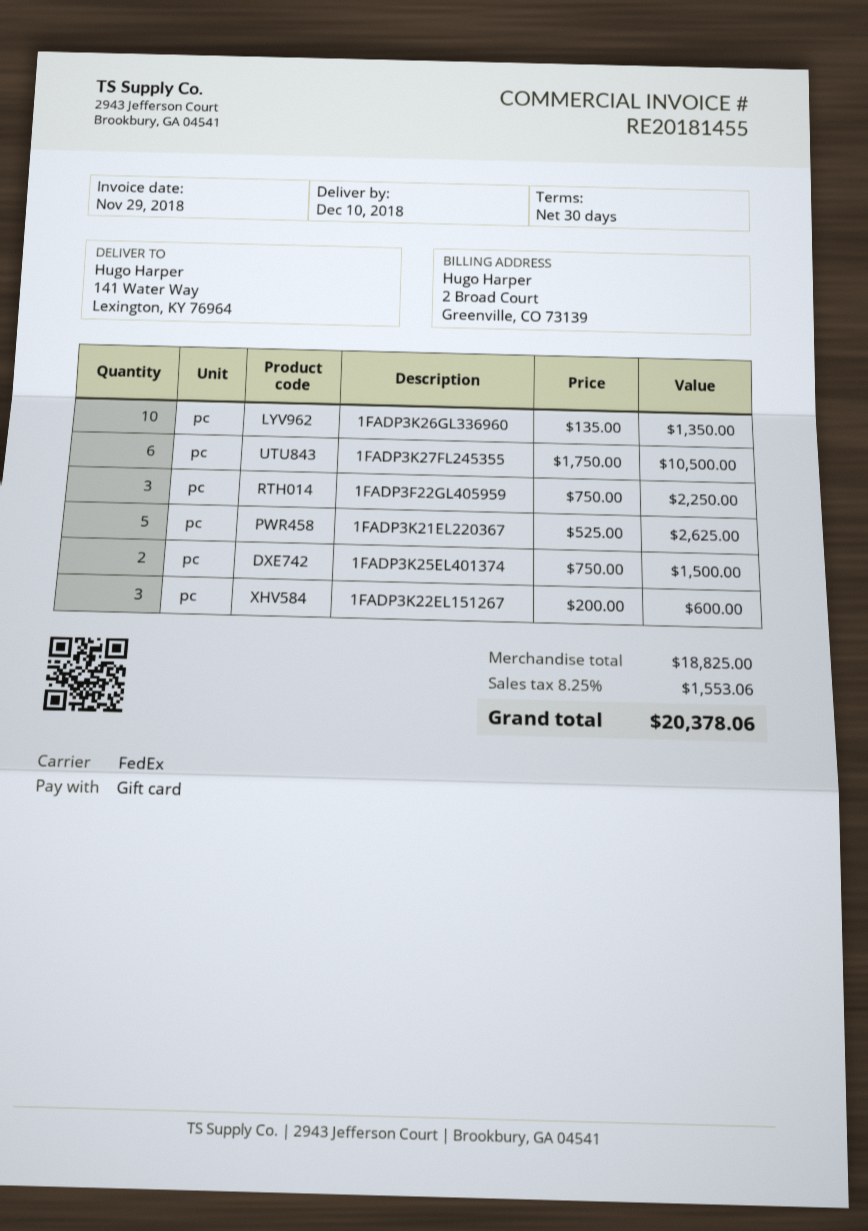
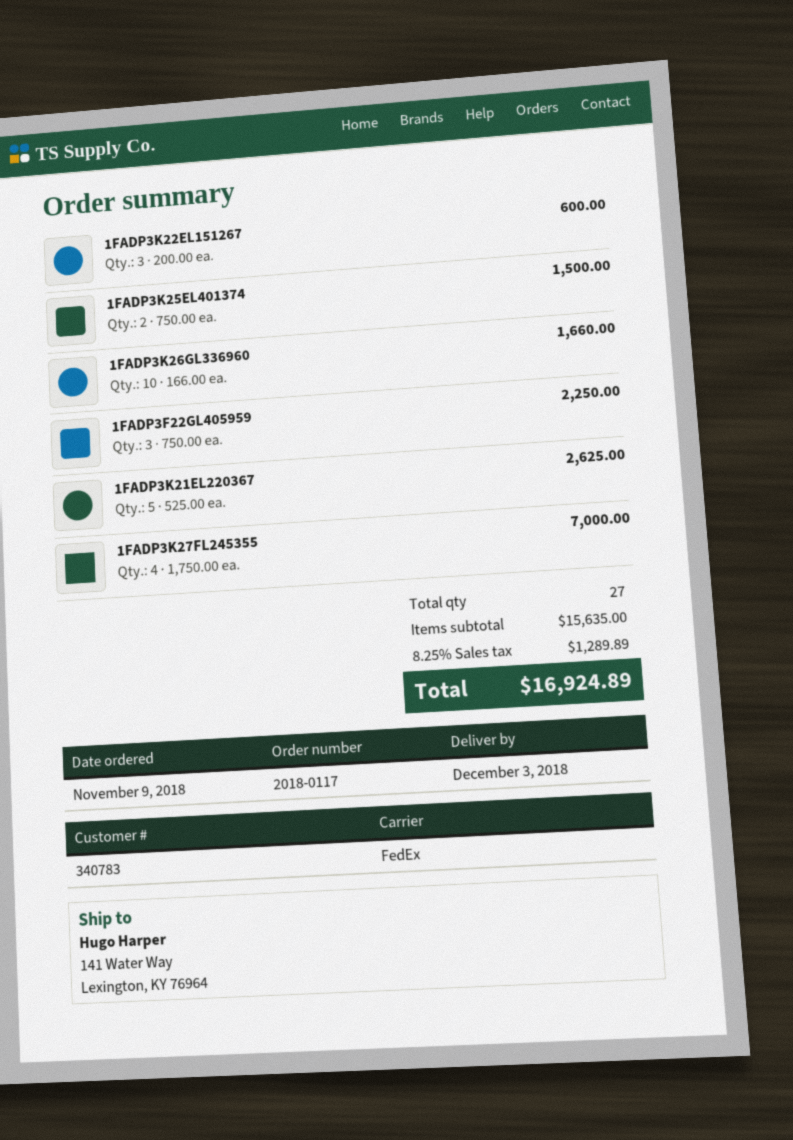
delivery date: 2018-12-10 -> 2018-12-03
1FADP3K26GL336960: 10 x 135.00 = 1350.00 -> 10 x 166.00 = 1660.00
1FADP3K27FL245355: 6 x 1750.00 = 10500.00 -> 4 x 1750.00 = 7000.00
subtotal: 18825.00 -> 15635.00
tax: 8.25% = 1553.06 -> 8.25% = 1289.89
total: 20378.06 -> 16924.89

